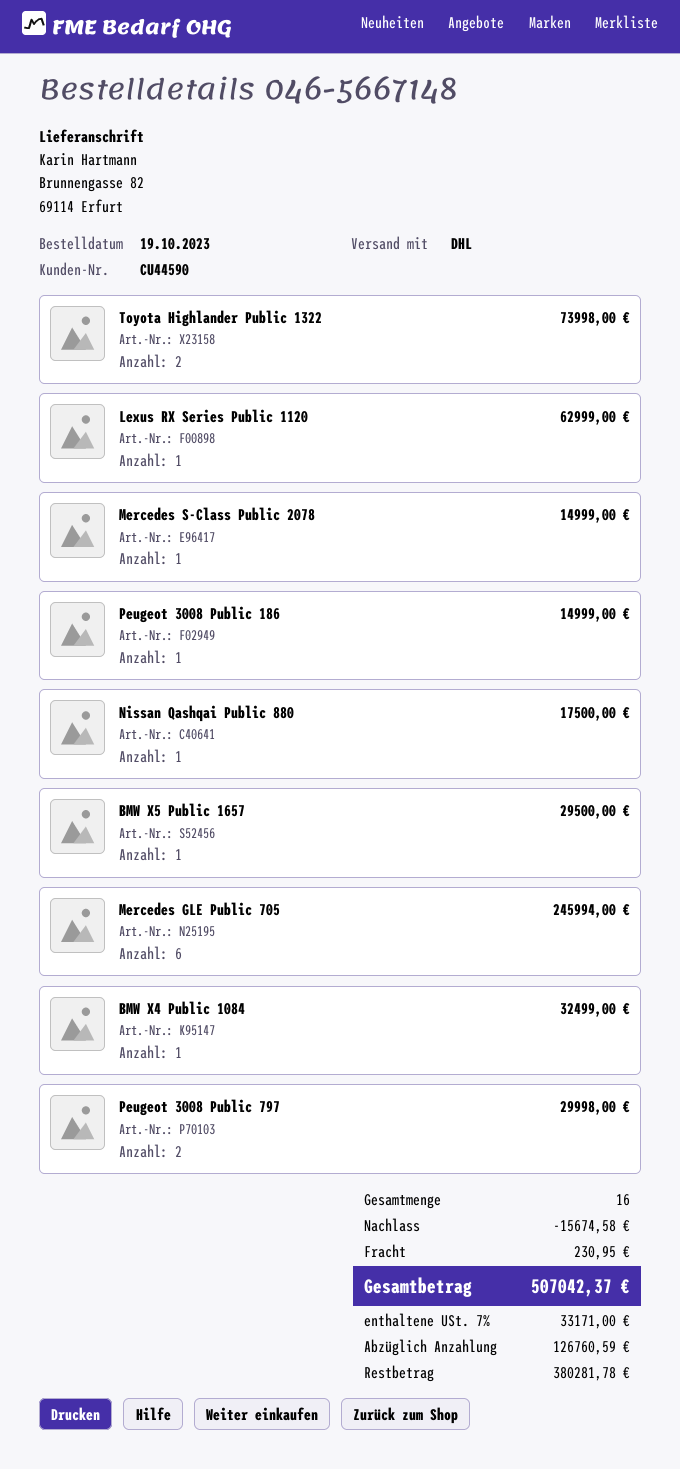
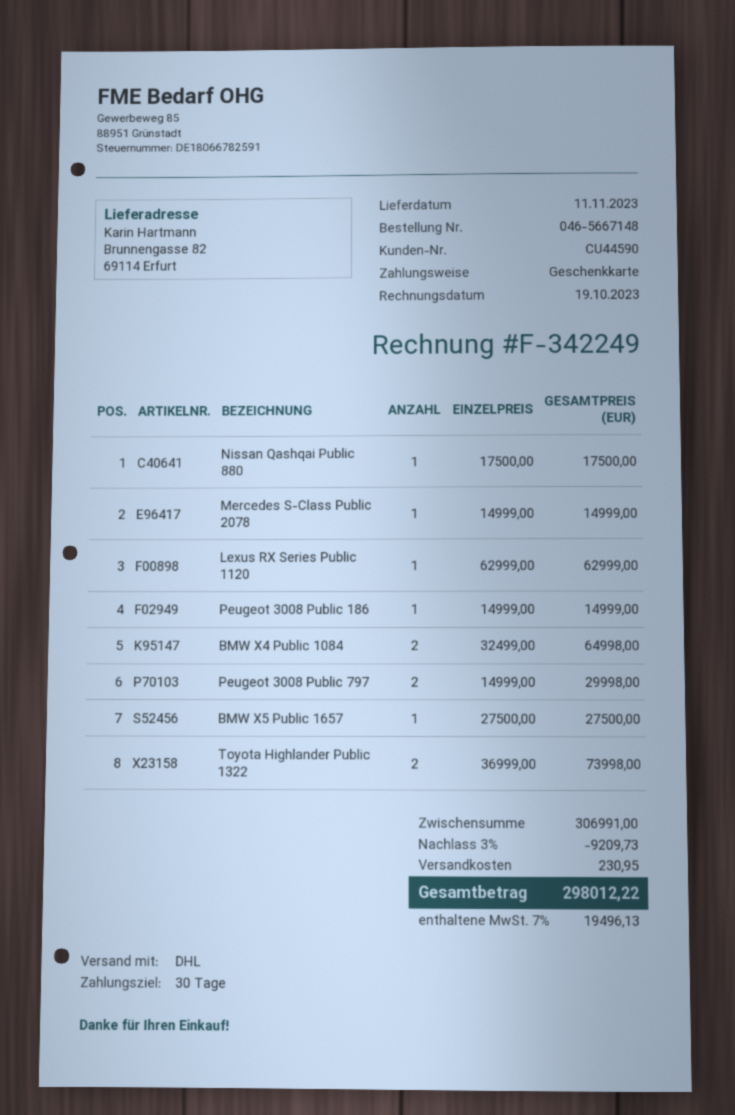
BMW X5 Public 1657: 1 for 29500.00 -> 1 for 27500.00
Mercedes GLE Public 705: 6 for 245994.00 -> none
BMW X4 Public 1084: 1 for 32499.00 -> 2 for 64998.00
discount: 15674.58 -> 9209.73
tax: 7% = 33171.00 -> 7% = 19496.13
total: 507042.37 -> 298012.22

